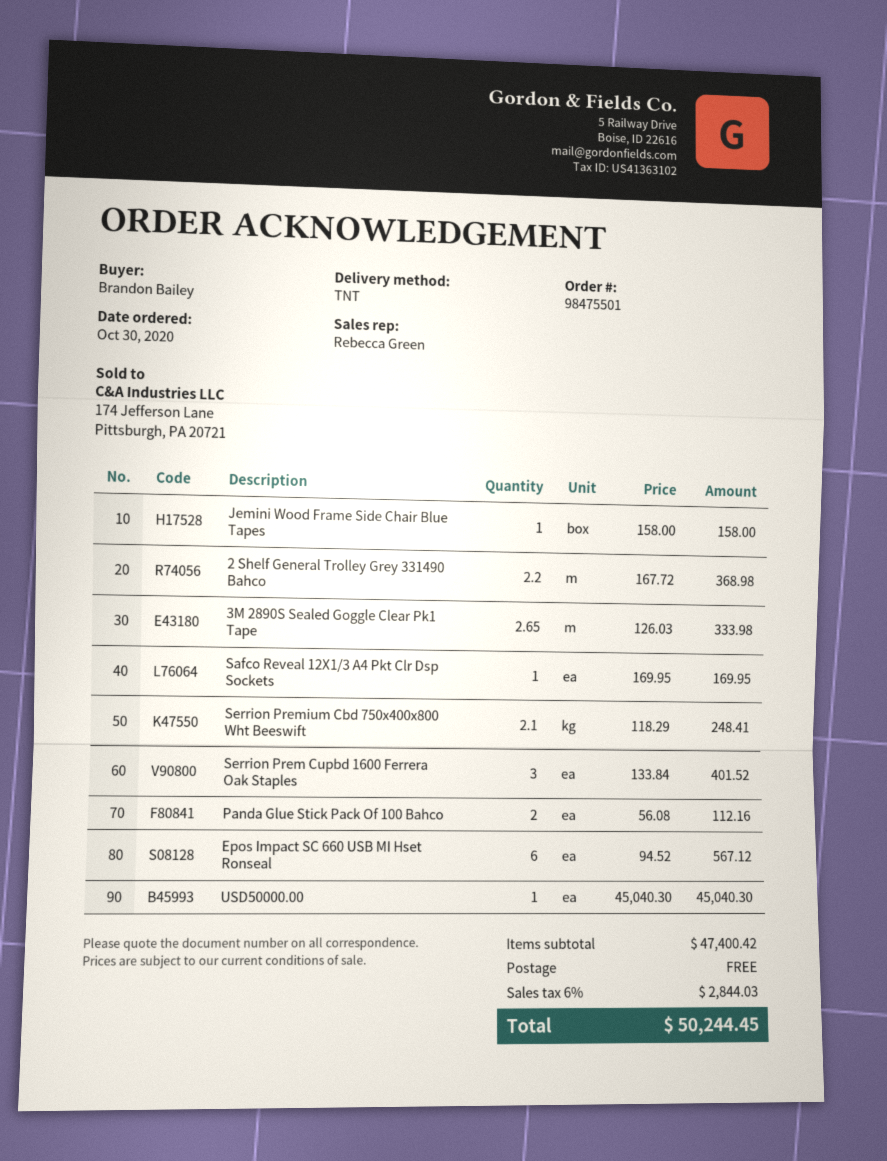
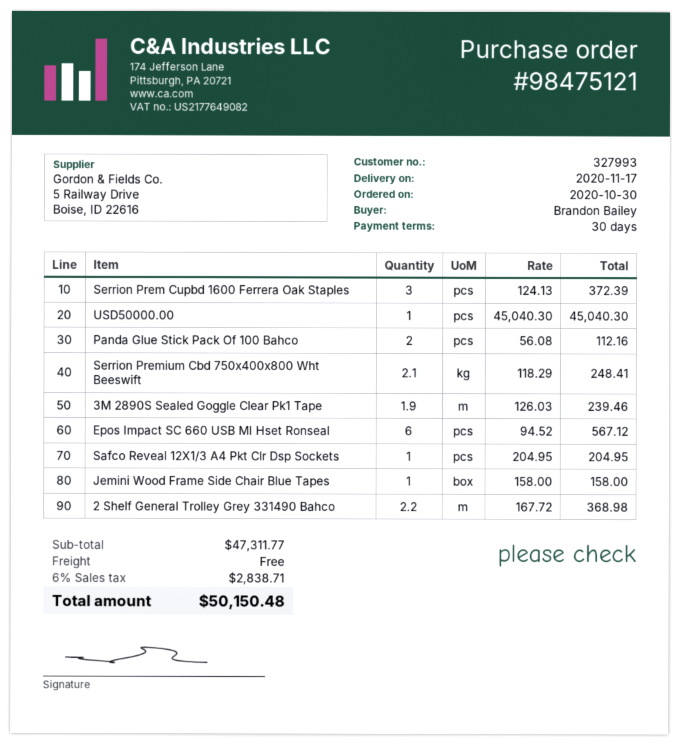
order number: 98475501 -> 98475121
3M 2890S Sealed Goggle Clear Pk1 Tape: 2.65 x 126.03 = 333.98 -> 1.9 x 126.03 = 239.46
Safco Reveal 12X1/3 A4 Pkt Clr Dsp Sockets: 1 x 169.95 = 169.95 -> 1 x 204.95 = 204.95
Serrion Prem Cupbd 1600 Ferrera Oak Staples: 3 x 133.84 = 401.52 -> 3 x 124.13 = 372.39
subtotal: 47400.42 -> 47311.77
tax: 6% = 2844.03 -> 6% = 2838.71
total: 50244.45 -> 50150.48

